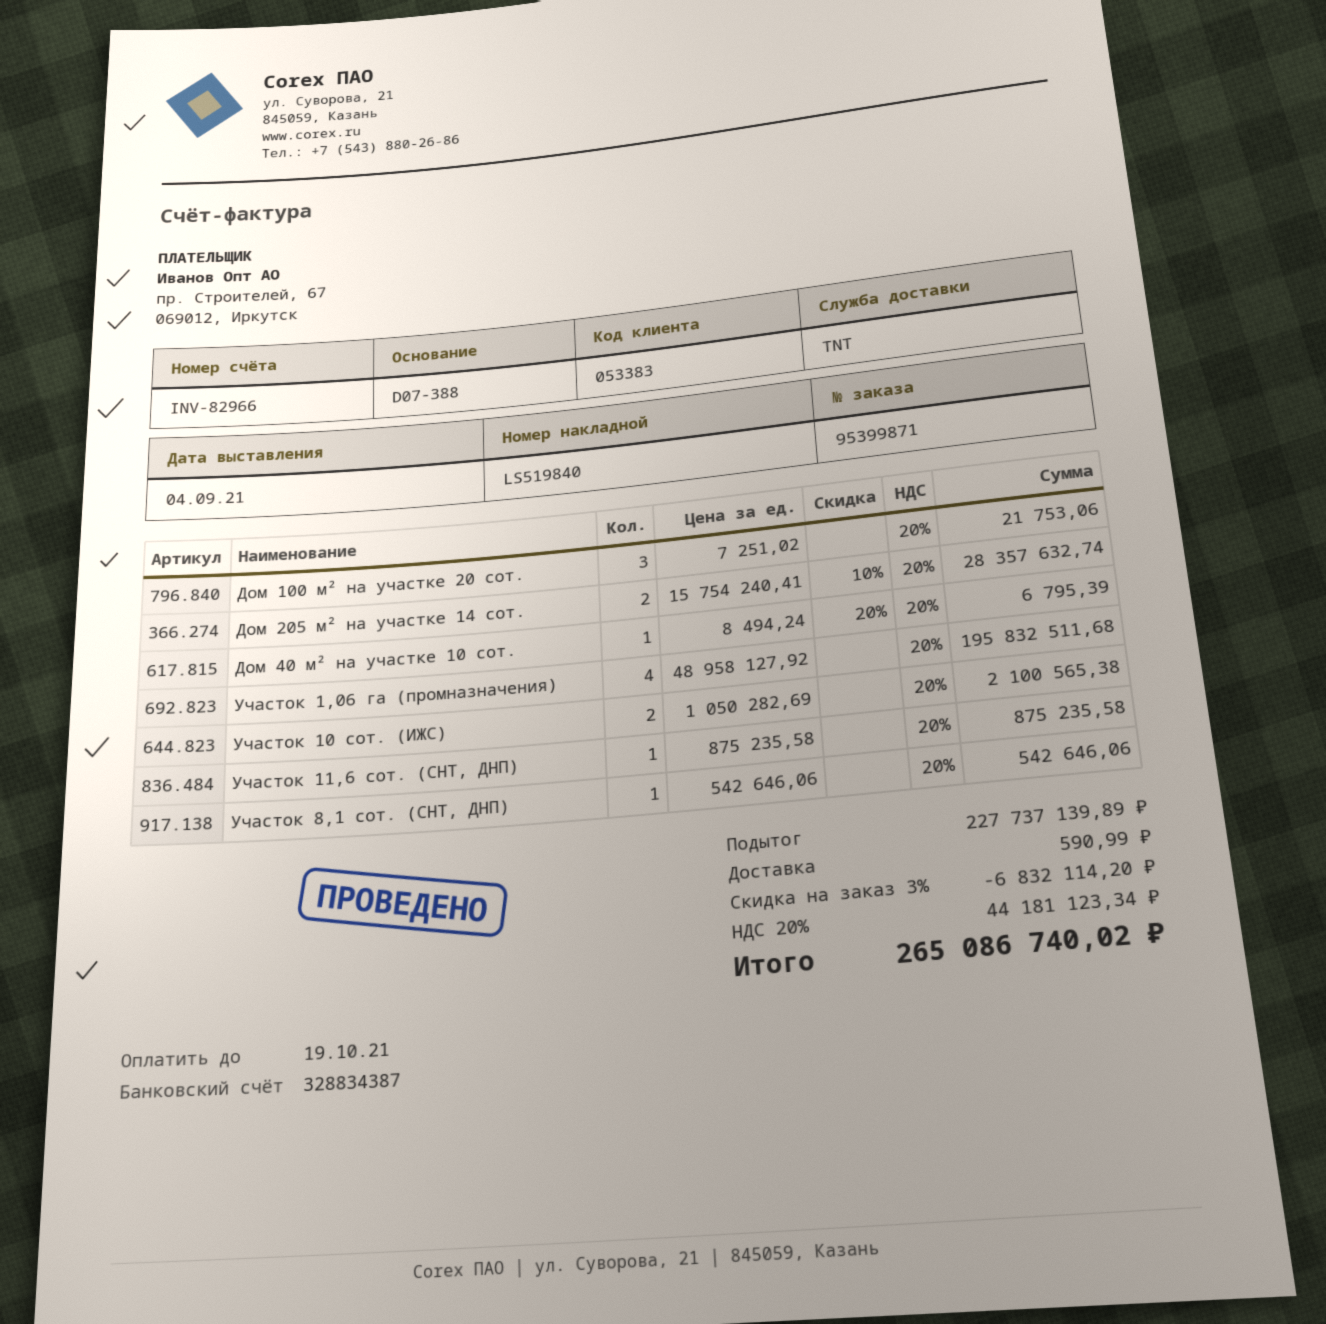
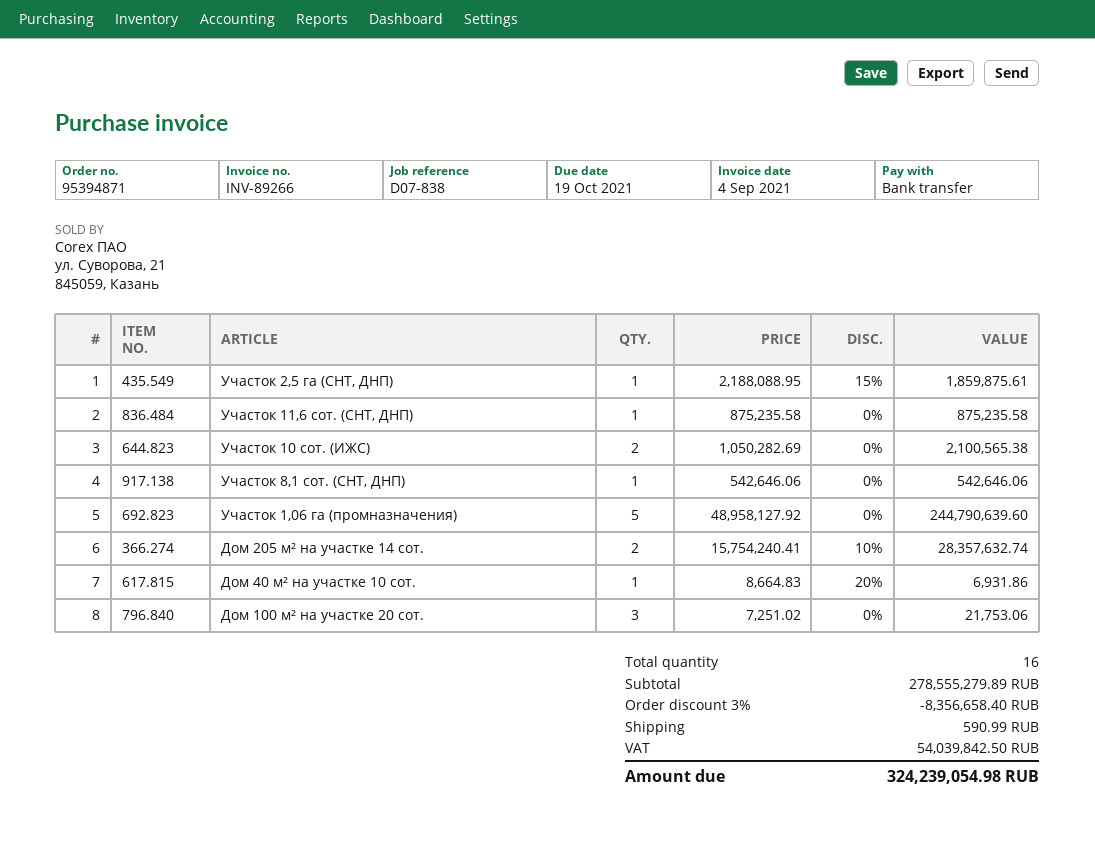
order number: 95399871 -> 95394871
invoice number: INV-82966 -> INV-89266
reference: D07-388 -> D07-838
Дом 40 м² на участке 10 сот.: 1 x 8494.24 - 20% = 6795.39 -> 1 x 8664.83 - 20% = 6931.86
Участок 1,06 га (промназначения): 4 x 48958127.92 = 195832511.68 -> 5 x 48958127.92 = 244790639.60
Участок 2,5 га (СНТ, ДНП): none -> 1 x 2188088.95 - 15% = 1859875.61
subtotal: 227737139.89 -> 278555279.89
discount: 3% = 6832114.20 -> 3% = 8356658.40
tax: 44181123.34 -> 54039842.50
total: 265086740.02 -> 324239054.98

